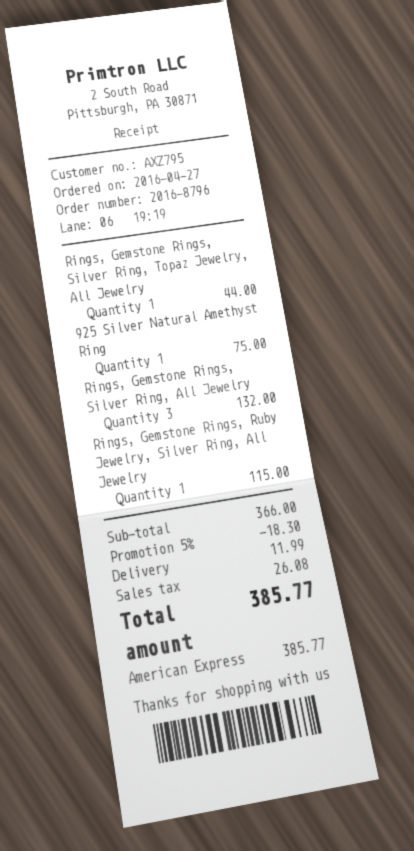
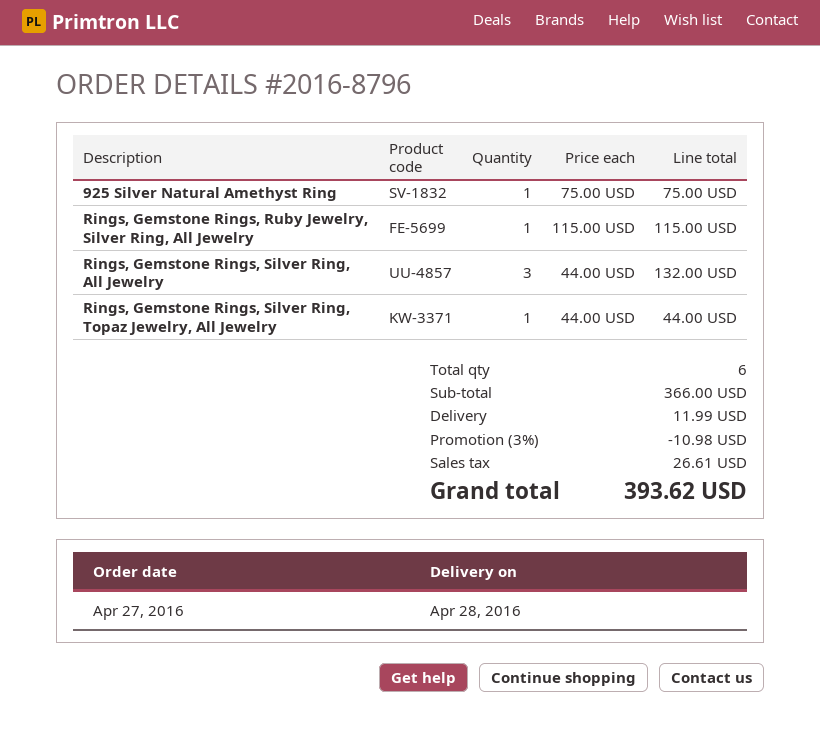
discount: 5% = 18.30 -> 3% = 10.98
tax: 26.08 -> 26.61
total: 385.77 -> 393.62

